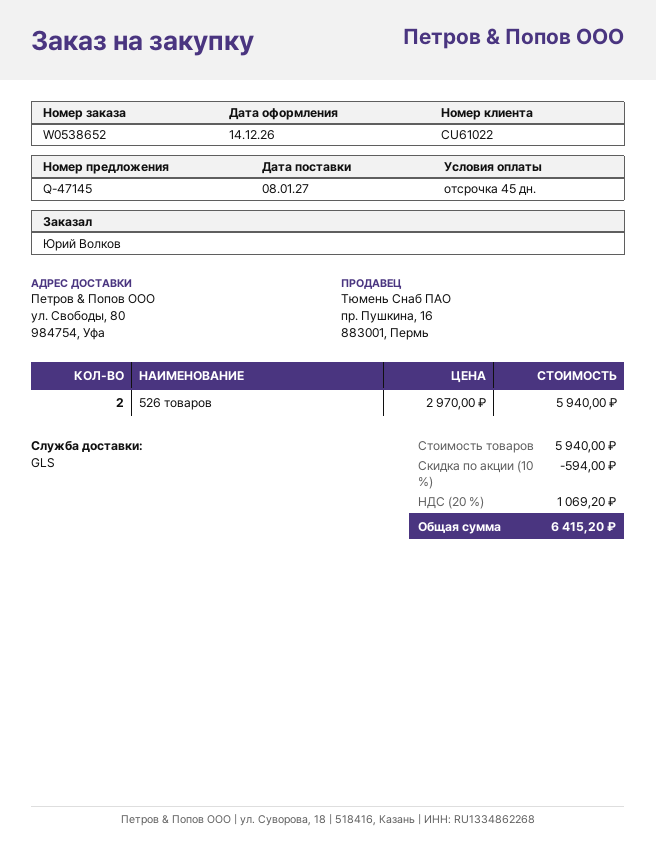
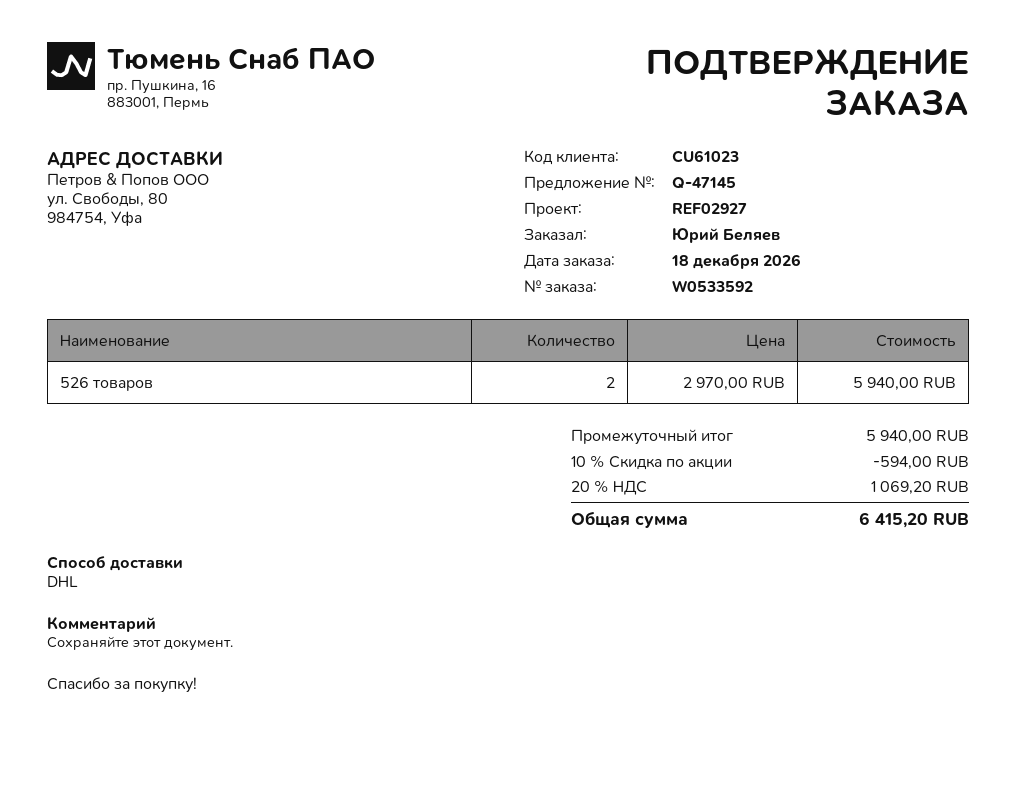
order number: W0538652 -> W0533592
order date: 2026-12-14 -> 2026-12-18
customer number: CU61022 -> CU61023
ordered by: Юрий Волков -> Юрий Беляев
shipping method: GLS -> DHL

